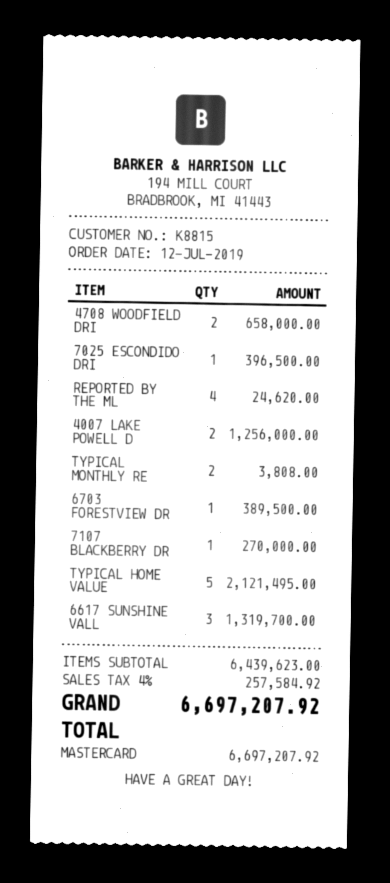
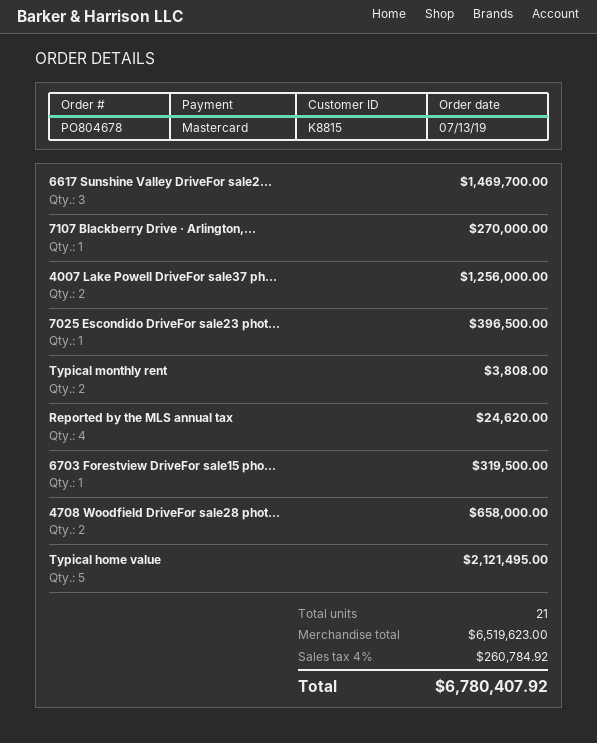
order date: 2019-07-12 -> 2019-07-13
6703 FORESTVIEW DR: 1 for 389500.00 -> 1 for 319500.00
6617 SUNSHINE VALL: 3 for 1319700.00 -> 3 for 1469700.00
subtotal: 6439623.00 -> 6519623.00
tax: 4% = 257584.92 -> 4% = 260784.92
total: 6697207.92 -> 6780407.92

